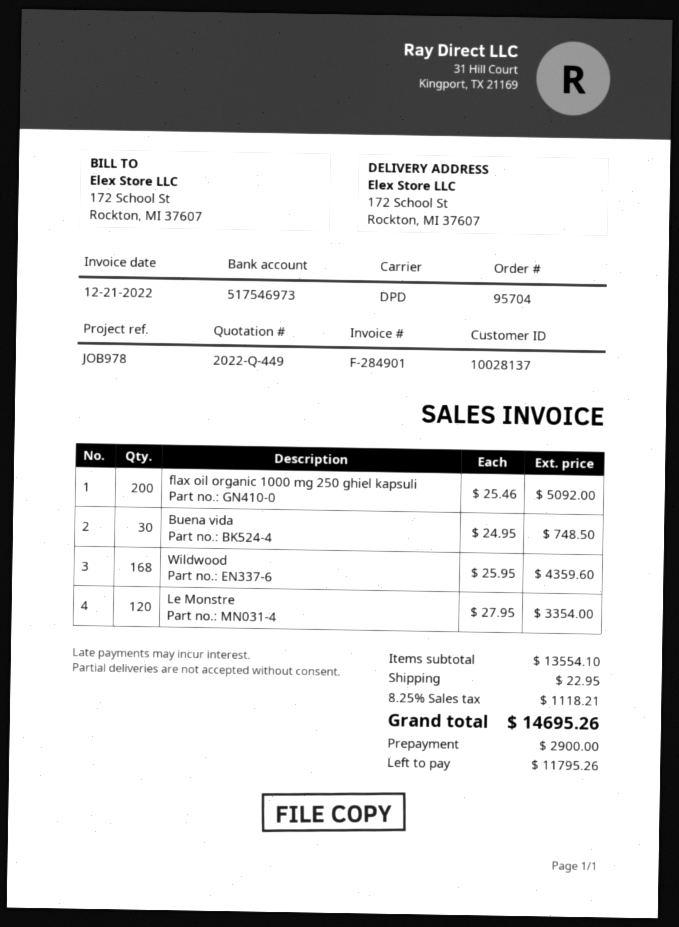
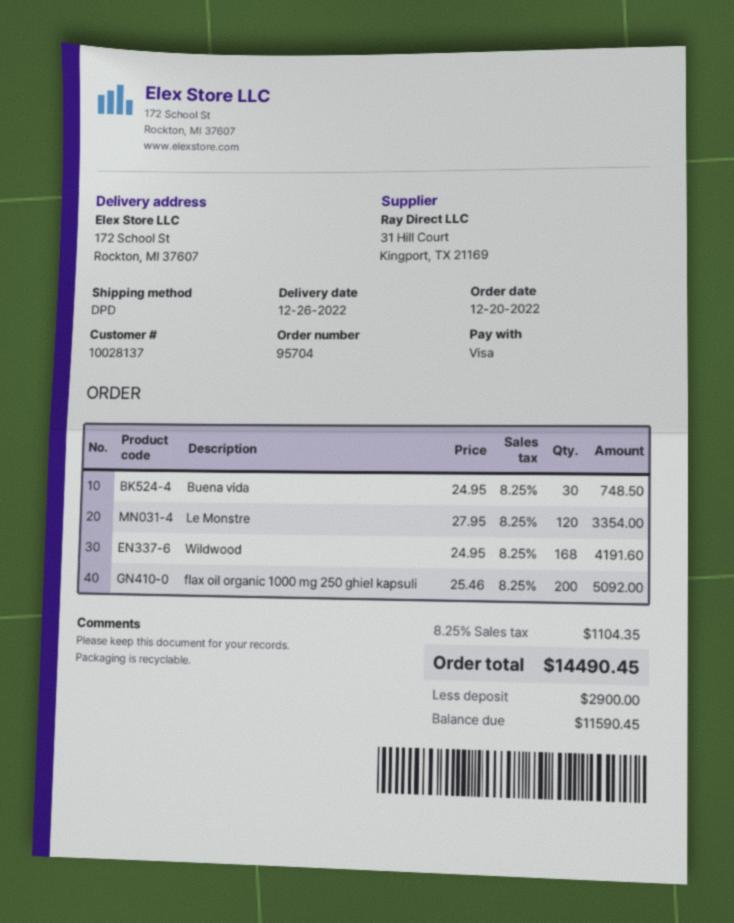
Wildwood: 168 x 25.95 = 4359.60 -> 168 x 24.95 = 4191.60
shipping: 22.95 -> none
tax: 8.25% = 1118.21 -> 8.25% = 1104.35
total: 14695.26 -> 14490.45
balance: 11795.26 -> 11590.45

